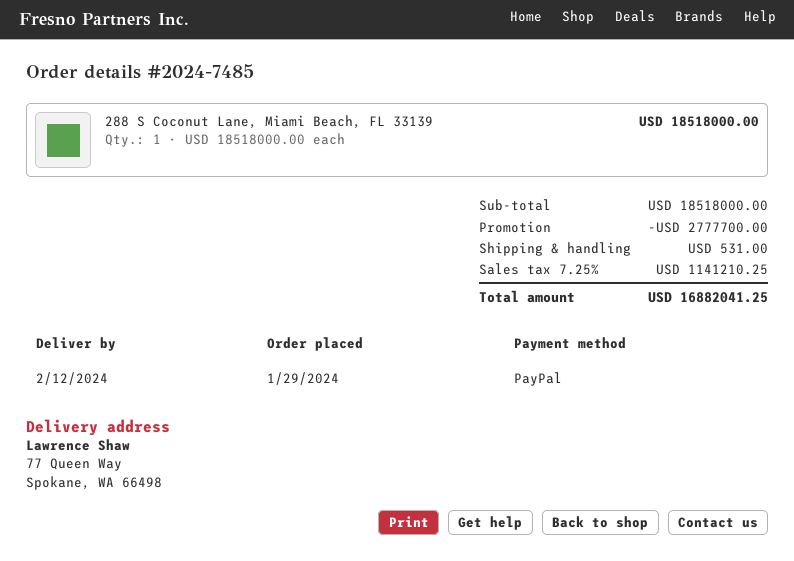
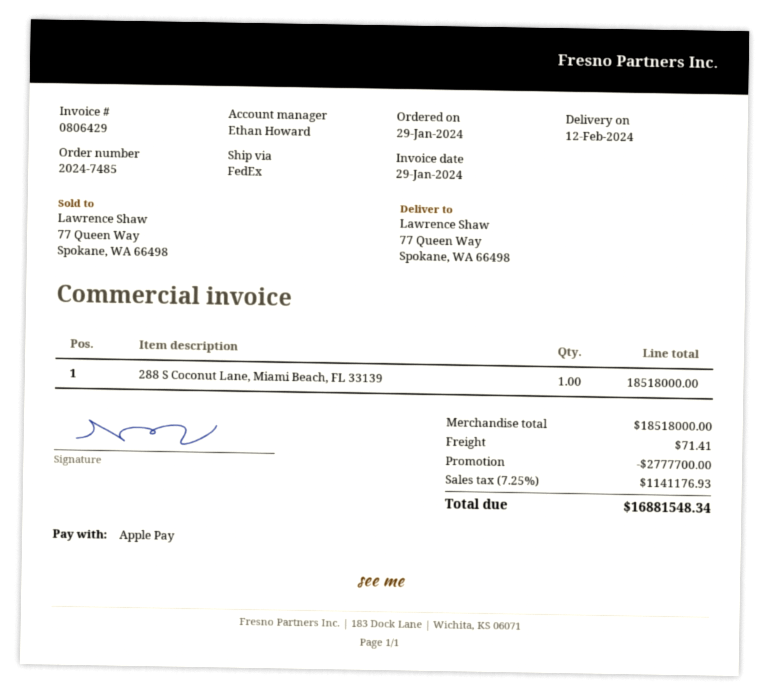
payment method: PayPal -> Apple Pay
shipping: 531.00 -> 71.41
tax: 7.25% = 1141210.25 -> 7.25% = 1141176.93
total: 16882041.25 -> 16881548.34

